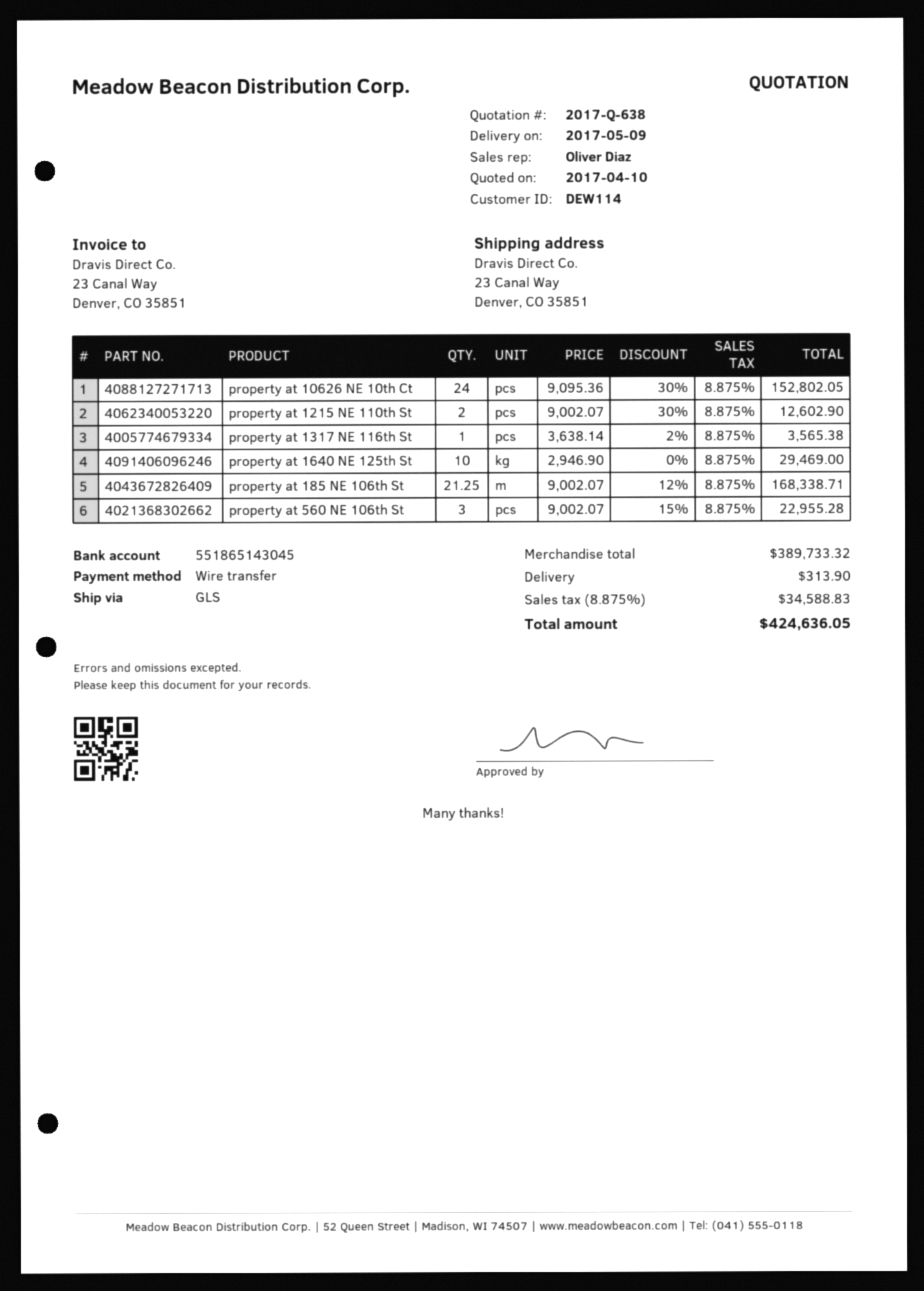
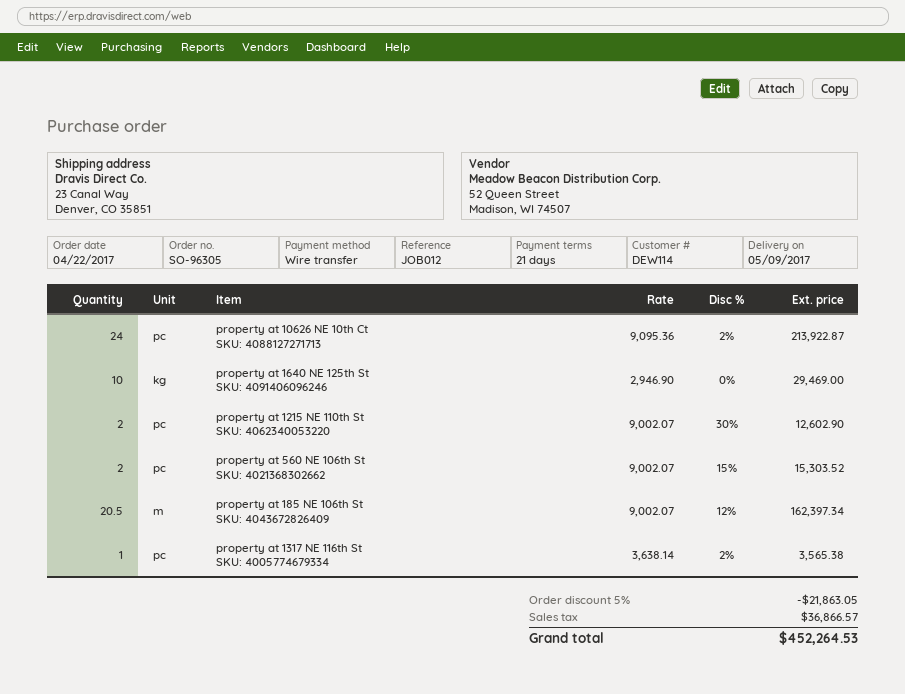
property at 10626 NE 10th Ct: 24 x 9095.36 - 30% = 152802.05 -> 24 x 9095.36 - 2% = 213922.87
property at 185 NE 106th St: 21.25 x 9002.07 - 12% = 168338.71 -> 20.5 x 9002.07 - 12% = 162397.34
property at 560 NE 106th St: 3 x 9002.07 - 15% = 22955.28 -> 2 x 9002.07 - 15% = 15303.52
discount: none -> 5% = 21863.05
shipping: 313.90 -> none
tax: 34588.83 -> 36866.57
total: 424636.05 -> 452264.53

